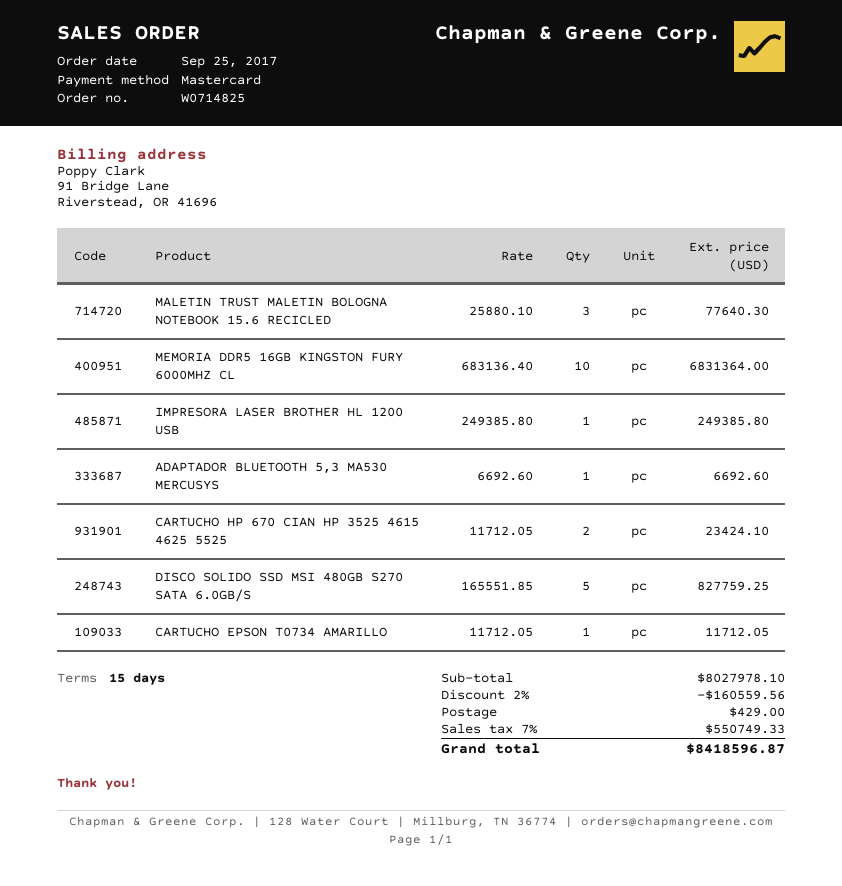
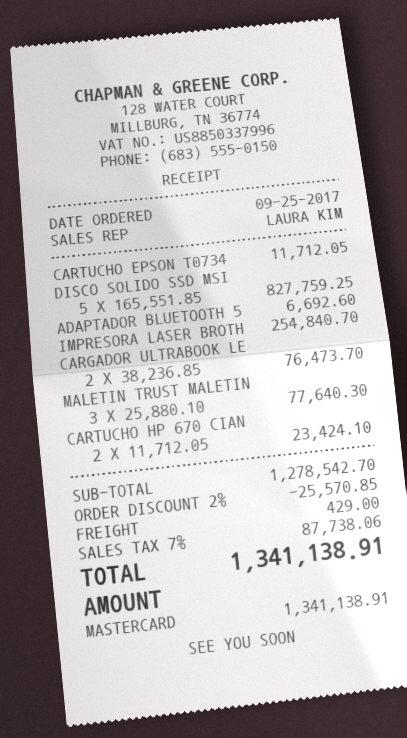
MEMORIA DDR5 16GB KINGSTON FURY 6000MHZ CL: 10 x 683136.40 = 6831364.00 -> none
IMPRESORA LASER BROTHER HL 1200 USB: 1 x 249385.80 = 249385.80 -> 1 x 254840.70 = 254840.70
CARGADOR ULTRABOOK LE: none -> 2 x 38236.85 = 76473.70
subtotal: 8027978.10 -> 1278542.70
discount: 2% = 160559.56 -> 2% = 25570.85
tax: 7% = 550749.33 -> 7% = 87738.06
total: 8418596.87 -> 1341138.91

